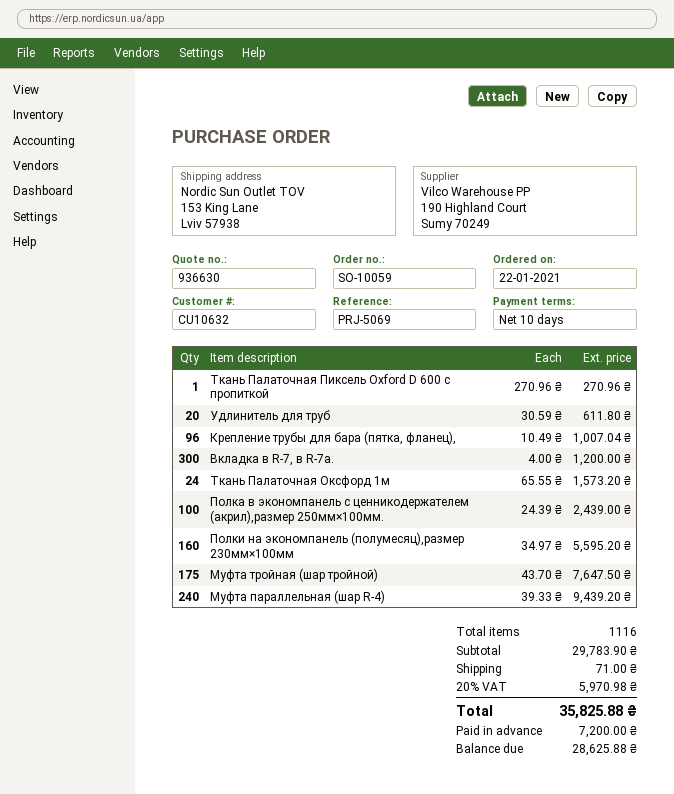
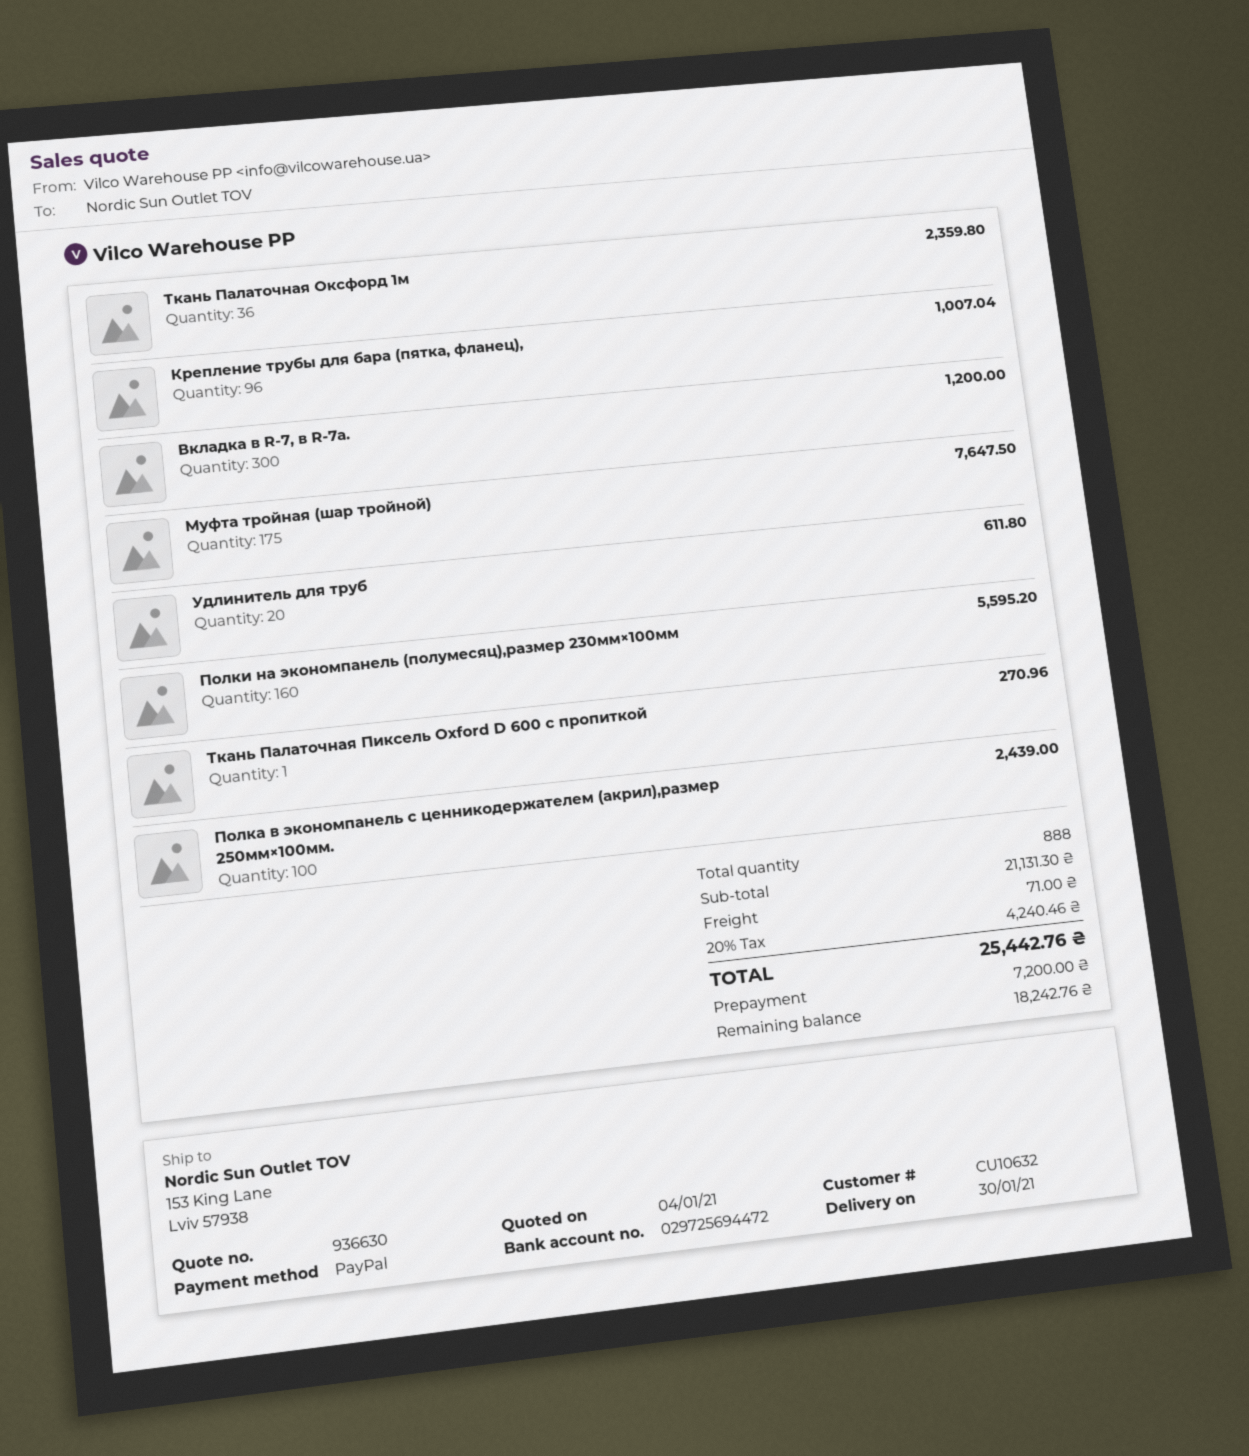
Ткань Палаточная Оксфорд 1м: 24 for 1573.20 -> 36 for 2359.80
Муфта параллельная (шар R-4): 240 for 9439.20 -> none
total quantity: 1116 -> 888
subtotal: 29783.90 -> 21131.30
tax: 20% = 5970.98 -> 20% = 4240.46
total: 35825.88 -> 25442.76
balance: 28625.88 -> 18242.76

